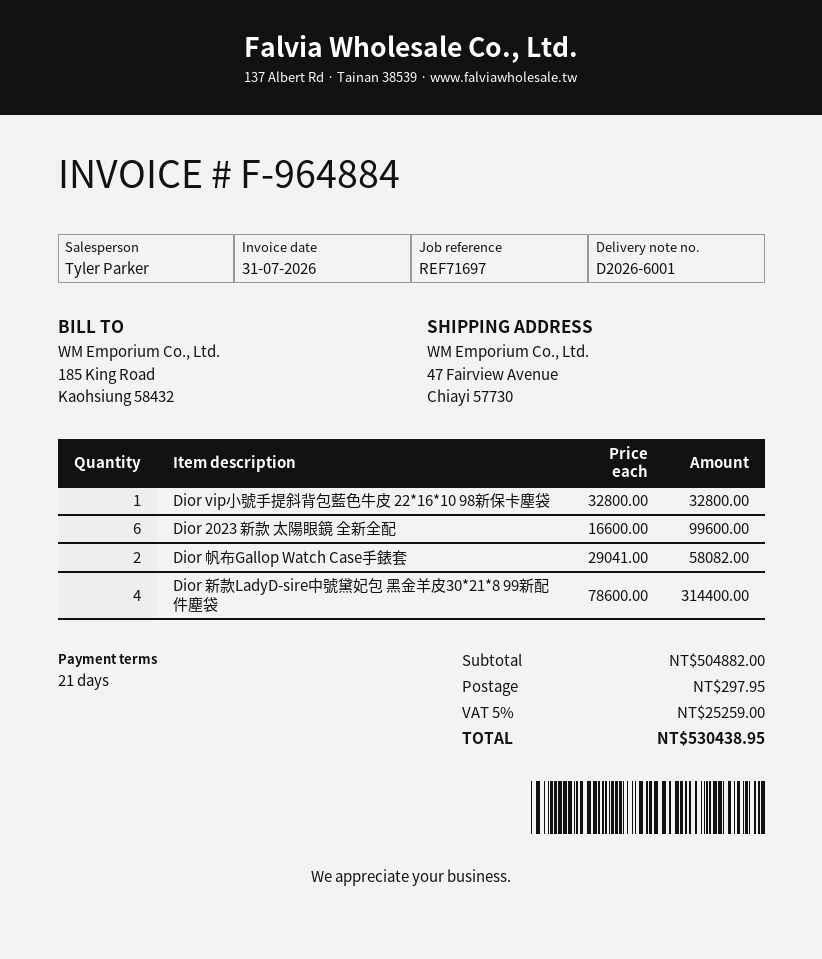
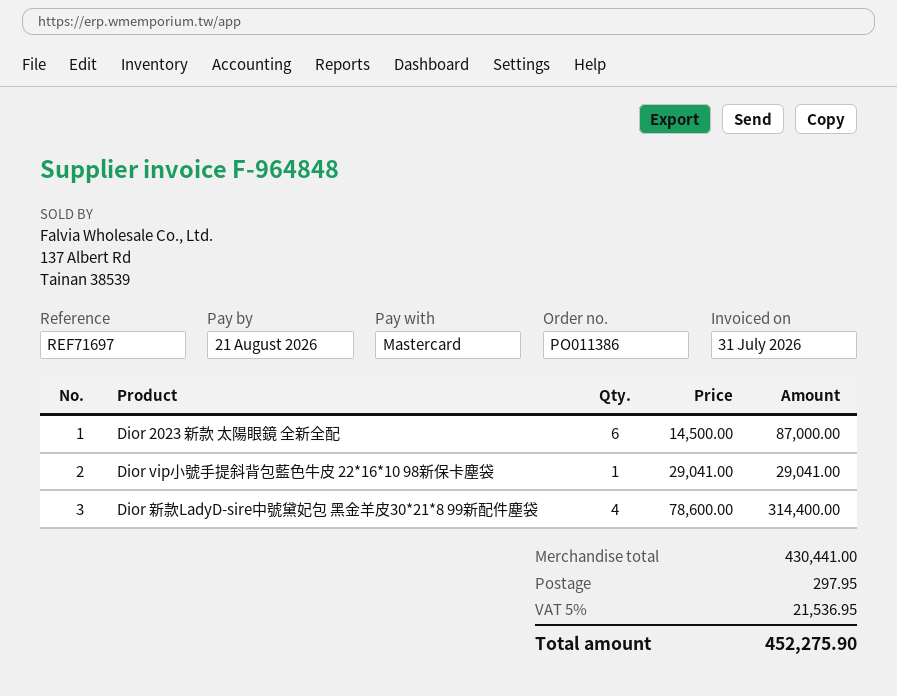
invoice number: F-964884 -> F-964848
Dior vip小號手提斜背包藍色牛皮 22*16*10 98新保卡塵袋: 1 x 32800.00 = 32800.00 -> 1 x 29041.00 = 29041.00
Dior 2023 新款 太陽眼鏡 全新全配: 6 x 16600.00 = 99600.00 -> 6 x 14500.00 = 87000.00
Dior 帆布Gallop Watch Case手錶套: 2 x 29041.00 = 58082.00 -> none
subtotal: 504882.00 -> 430441.00
tax: 5% = 25259.00 -> 5% = 21536.95
total: 530438.95 -> 452275.90

